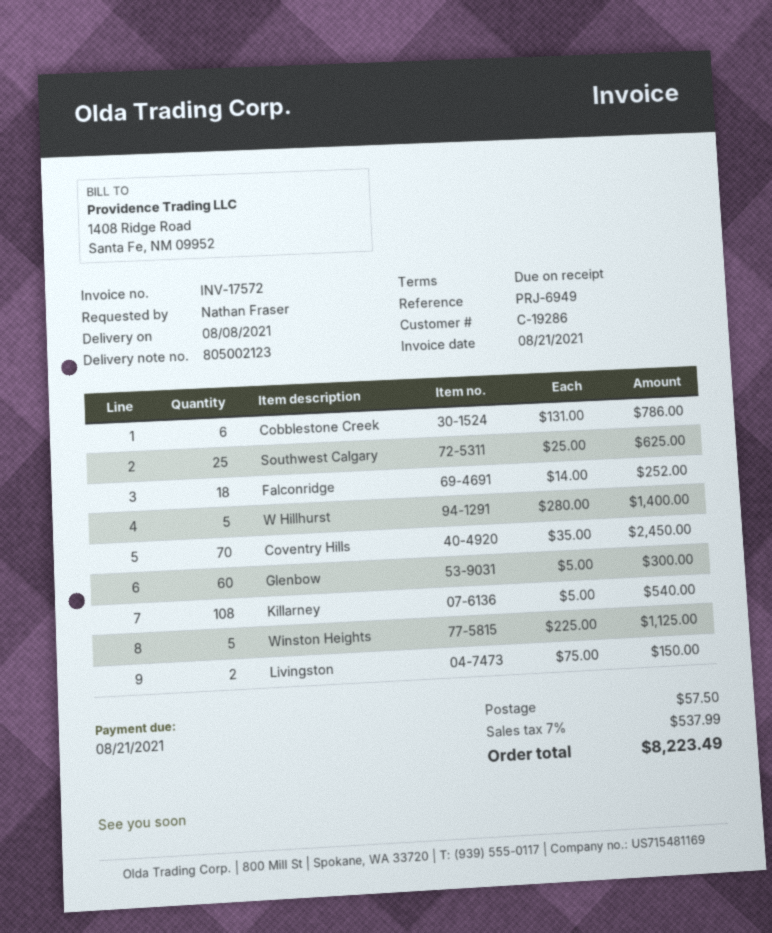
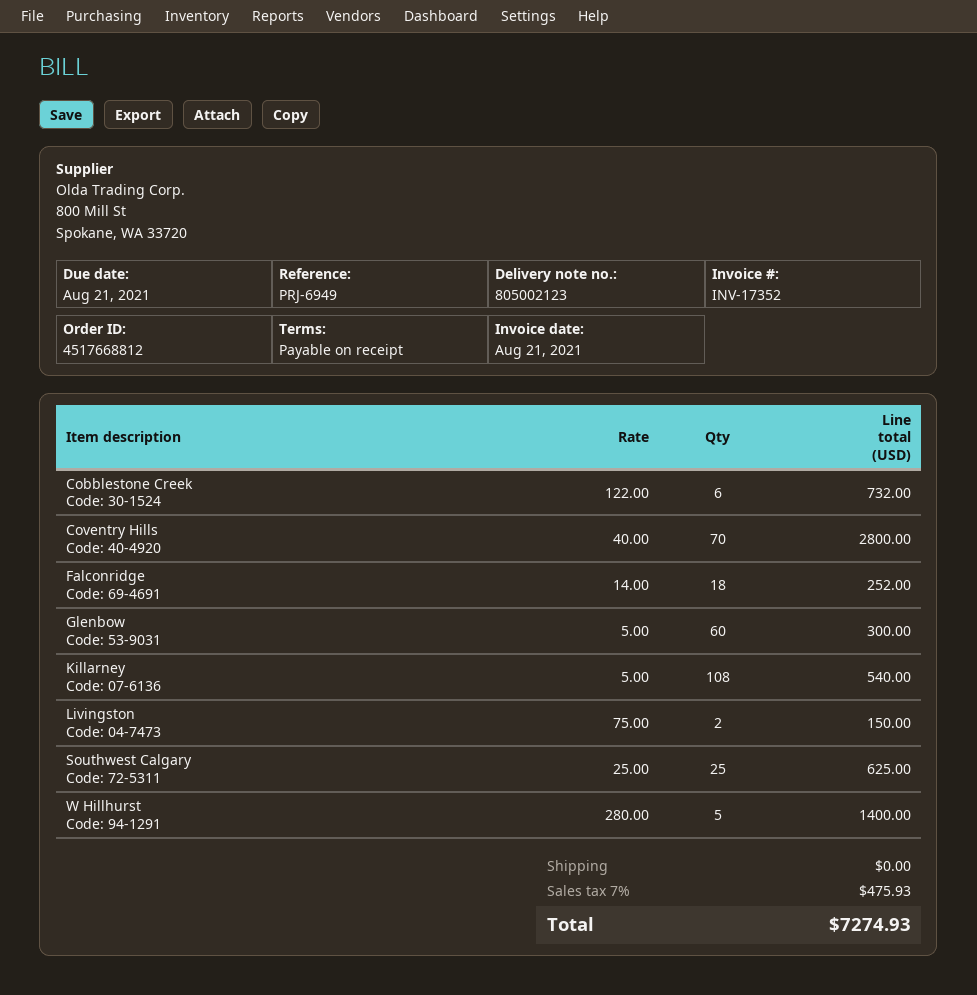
invoice number: INV-17572 -> INV-17352
Cobblestone Creek: 6 x 131.00 = 786.00 -> 6 x 122.00 = 732.00
Coventry Hills: 70 x 35.00 = 2450.00 -> 70 x 40.00 = 2800.00
Winston Heights: 5 x 225.00 = 1125.00 -> none
shipping: 57.50 -> 0.00
tax: 7% = 537.99 -> 7% = 475.93
total: 8223.49 -> 7274.93

